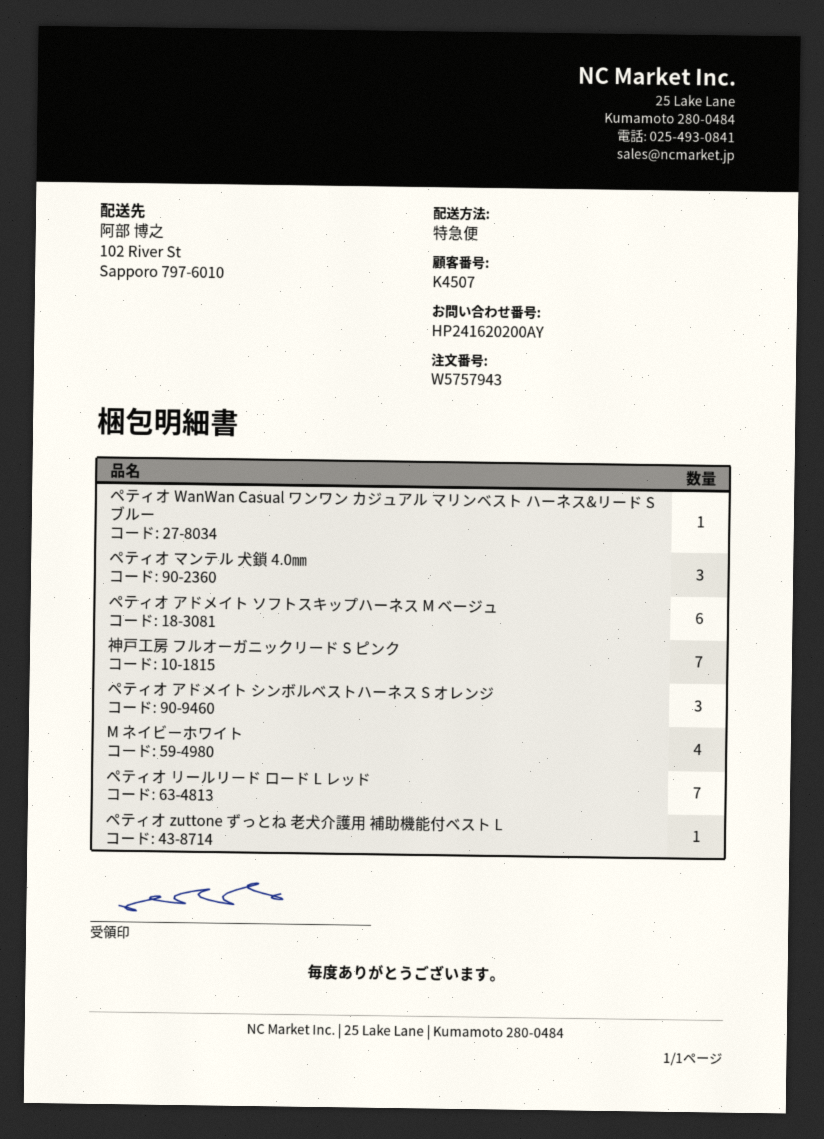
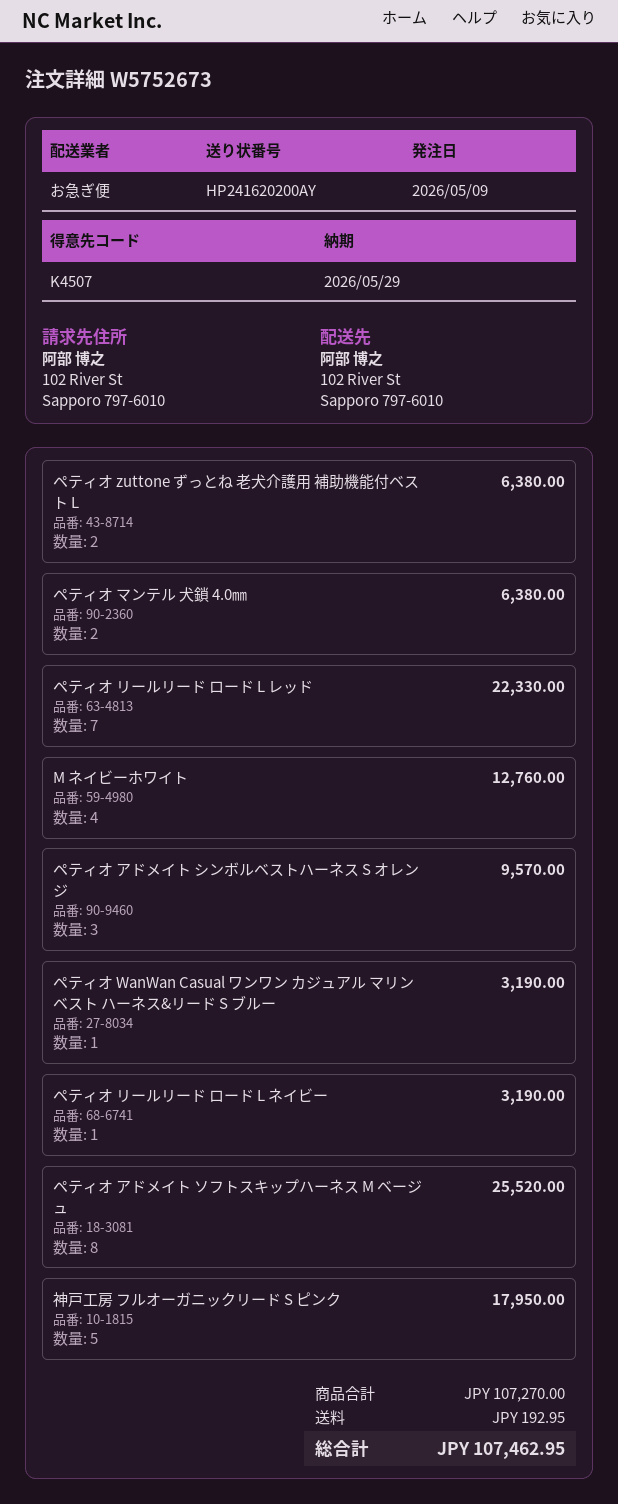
order number: W5757943 -> W5752673
ペティオ マンテル 犬鎖 4.0㎜: 3 -> 2
ペティオ アドメイト ソフトスキップハーネス M ベージュ: 6 -> 8
神戸工房 フルオーガニックリード S ピンク: 7 -> 5
ペティオ zuttone ずっとね 老犬介護用 補助機能付ベスト L: 1 -> 2
ペティオ リールリード ロード L ネイビー: none -> 1

